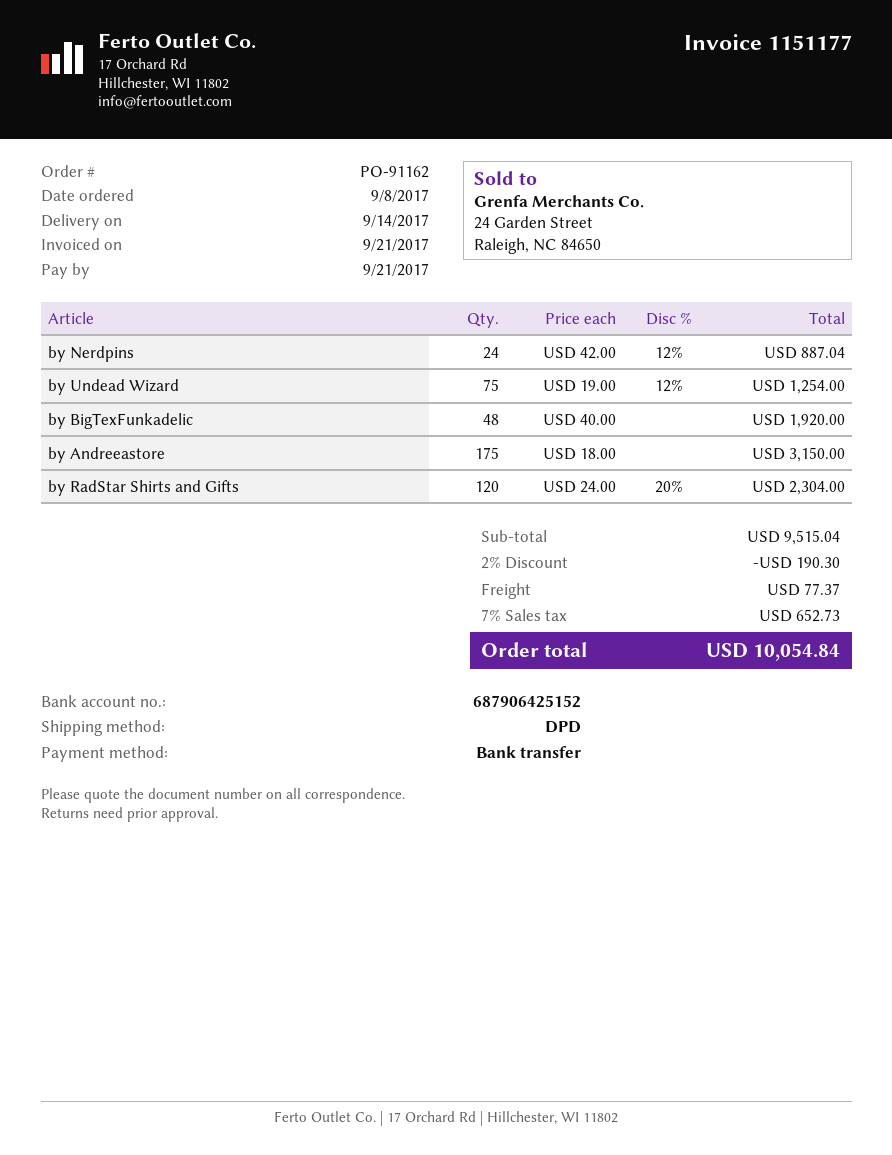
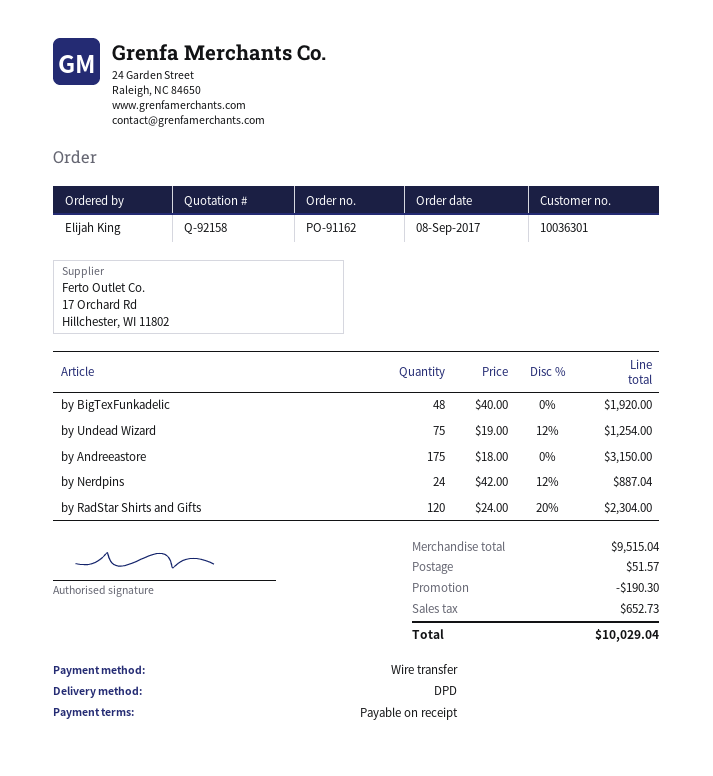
shipping: 77.37 -> 51.57
total: 10054.84 -> 10029.04

